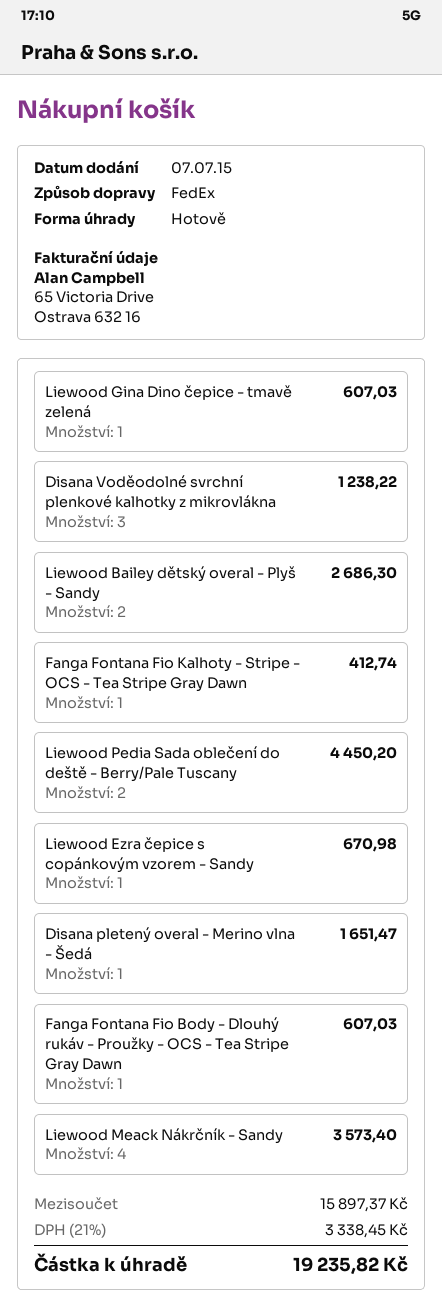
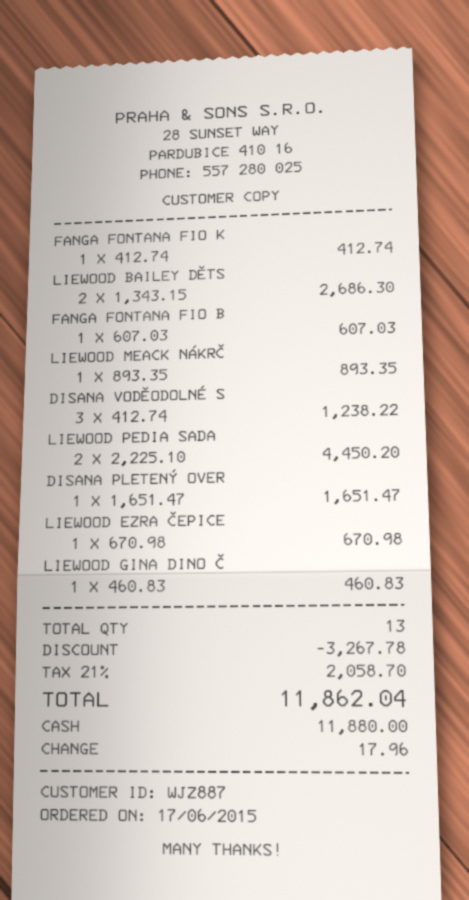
Liewood Gina Dino čepice - tmavě zelená: 1 for 607.03 -> 1 for 460.83
Liewood Meack Nákrčník - Sandy: 4 for 3573.40 -> 1 for 893.35
discount: none -> 3267.78
tax: 21% = 3338.45 -> 21% = 2058.70
total: 19235.82 -> 11862.04

